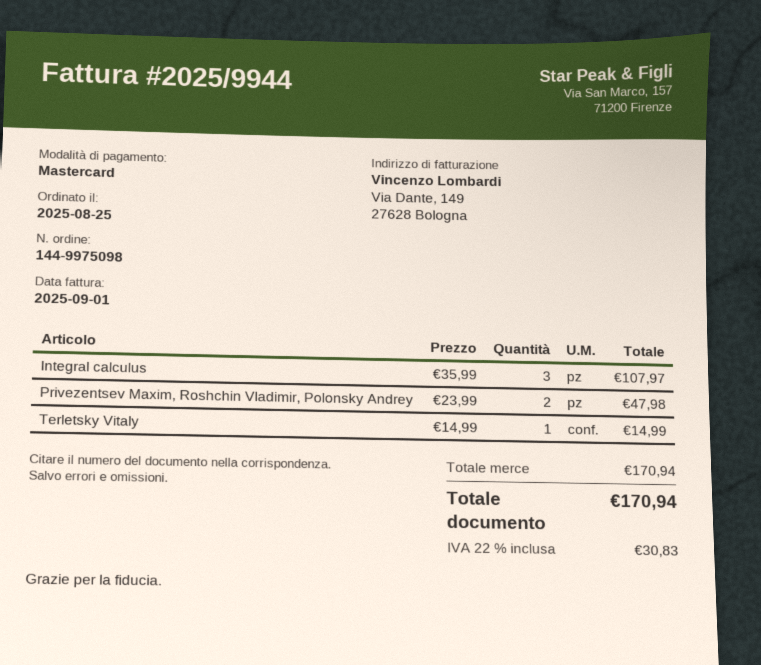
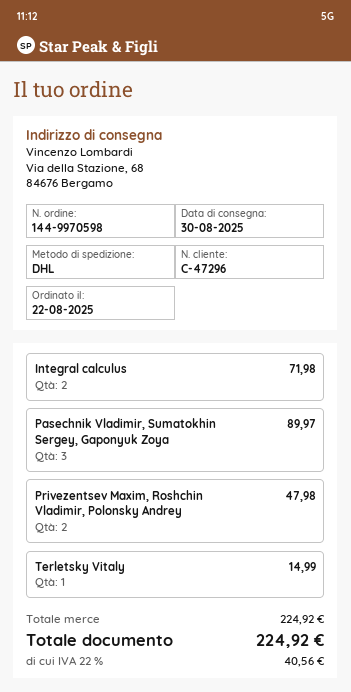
order number: 144-9975098 -> 144-9970598
order date: 2025-08-25 -> 2025-08-22
Integral calculus: 3 for 107.97 -> 2 for 71.98
Pasechnik Vladimir, Sumatokhin Sergey, Gaponyuk Zoya: none -> 3 for 89.97
subtotal: 170.94 -> 224.92
tax: 22% = 30.83 -> 22% = 40.56
total: 170.94 -> 224.92

